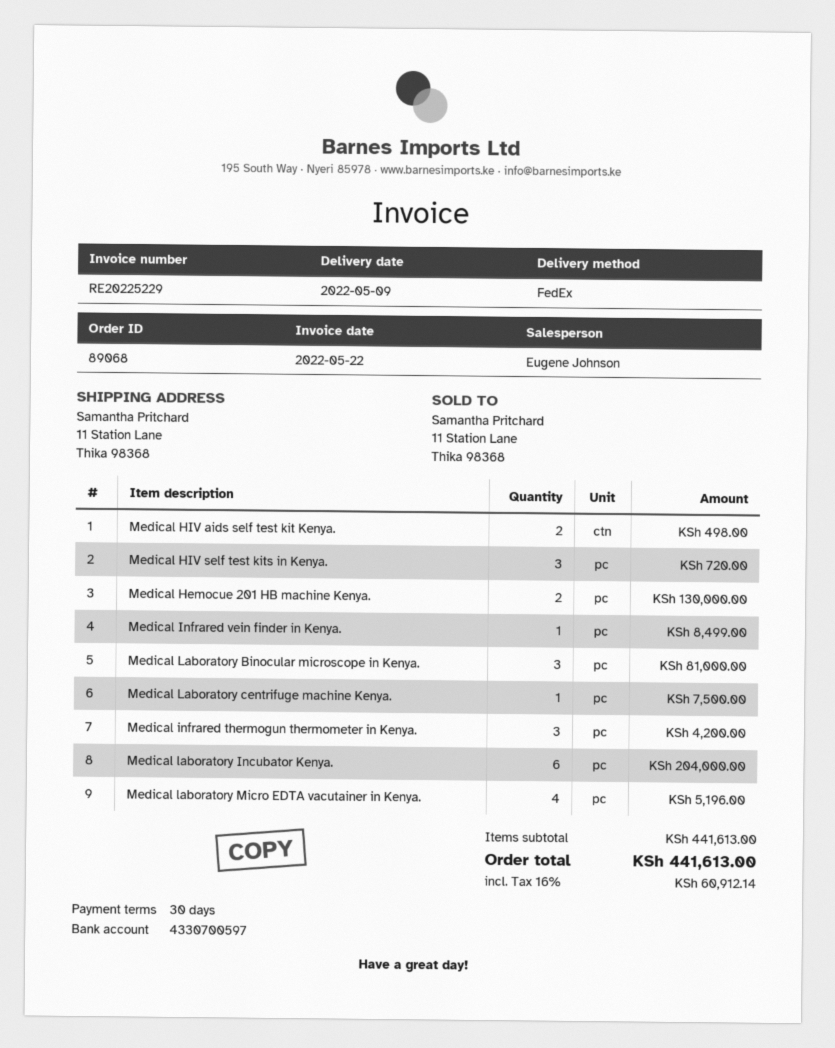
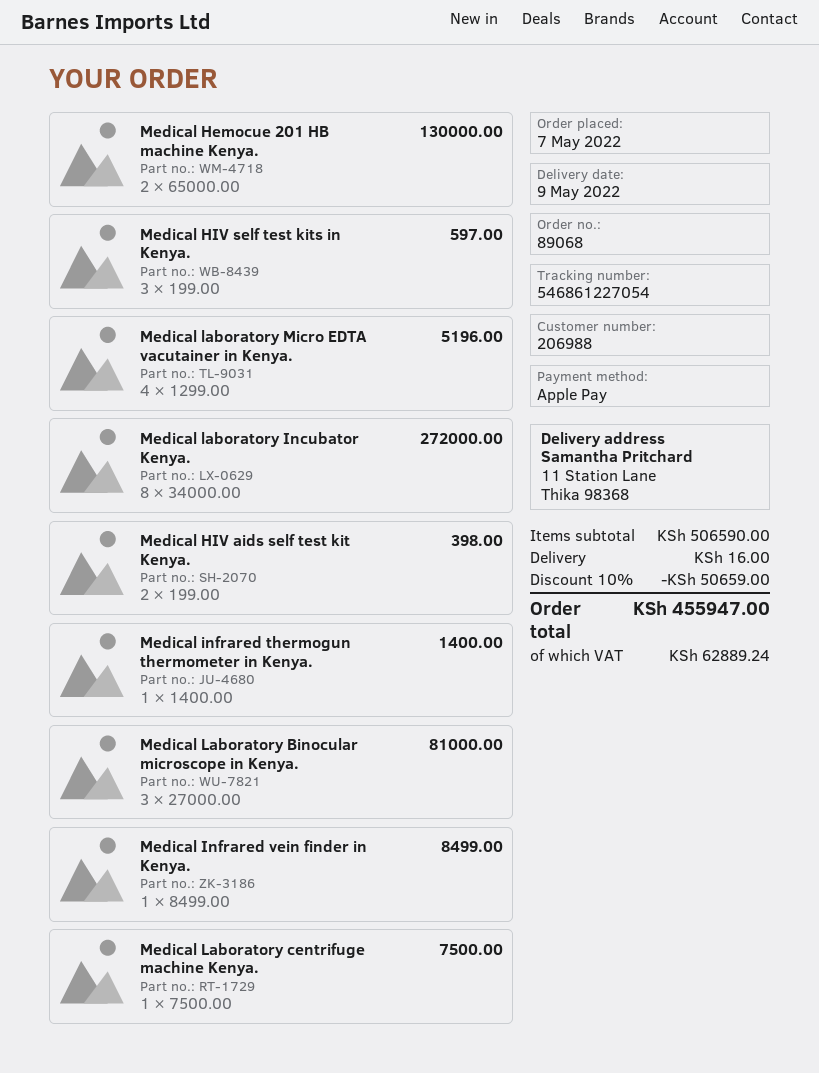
Medical HIV aids self test kit Kenya.: 2 for 498.00 -> 2 for 398.00
Medical HIV self test kits in Kenya.: 3 for 720.00 -> 3 for 597.00
Medical infrared thermogun thermometer in Kenya.: 3 for 4200.00 -> 1 for 1400.00
Medical laboratory Incubator Kenya.: 6 for 204000.00 -> 8 for 272000.00
subtotal: 441613.00 -> 506590.00
discount: none -> 10% = 50659.00
shipping: none -> 16.00
tax: 60912.14 -> 62889.24
total: 441613.00 -> 455947.00

